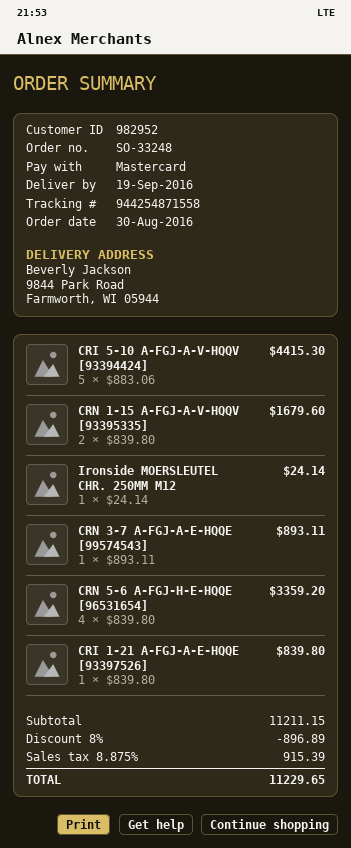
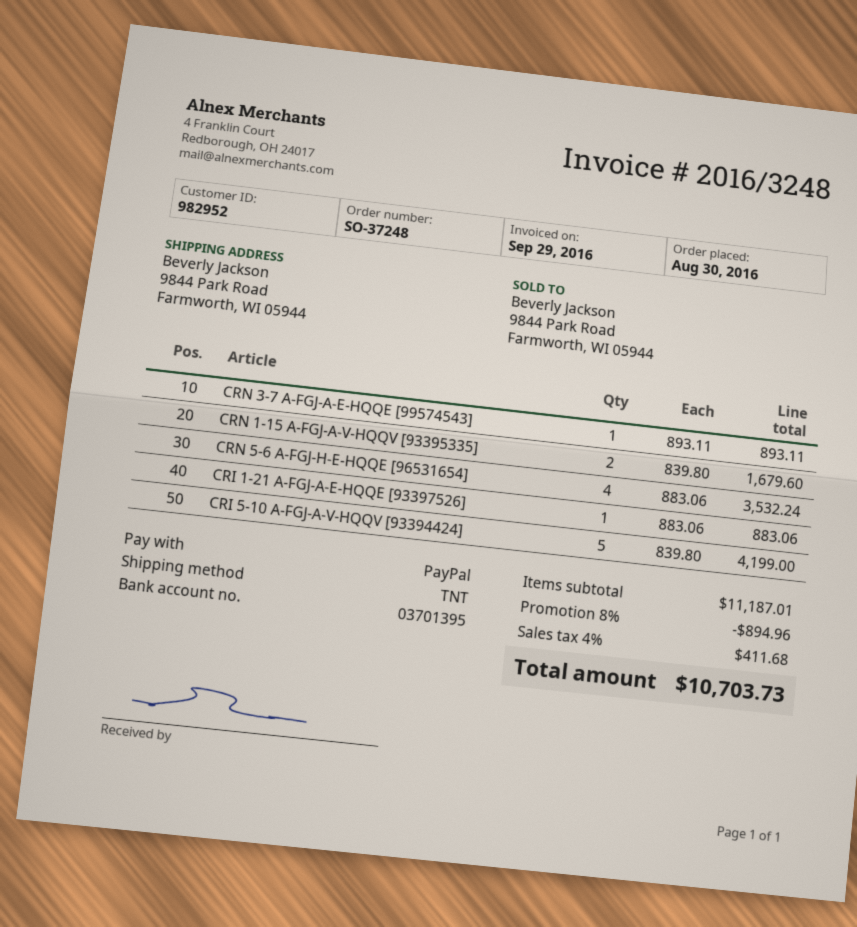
order number: SO-33248 -> SO-37248
payment method: Mastercard -> PayPal
CRI 5-10 A-FGJ-A-V-HQQV [93394424]: 5 x 883.06 = 4415.30 -> 5 x 839.80 = 4199.00
Ironside MOERSLEUTEL CHR. 250MM M12: 1 x 24.14 = 24.14 -> none
CRN 5-6 A-FGJ-H-E-HQQE [96531654]: 4 x 839.80 = 3359.20 -> 4 x 883.06 = 3532.24
CRI 1-21 A-FGJ-A-E-HQQE [93397526]: 1 x 839.80 = 839.80 -> 1 x 883.06 = 883.06
subtotal: 11211.15 -> 11187.01
discount: 8% = 896.89 -> 8% = 894.96
tax: 8.875% = 915.39 -> 4% = 411.68
total: 11229.65 -> 10703.73

